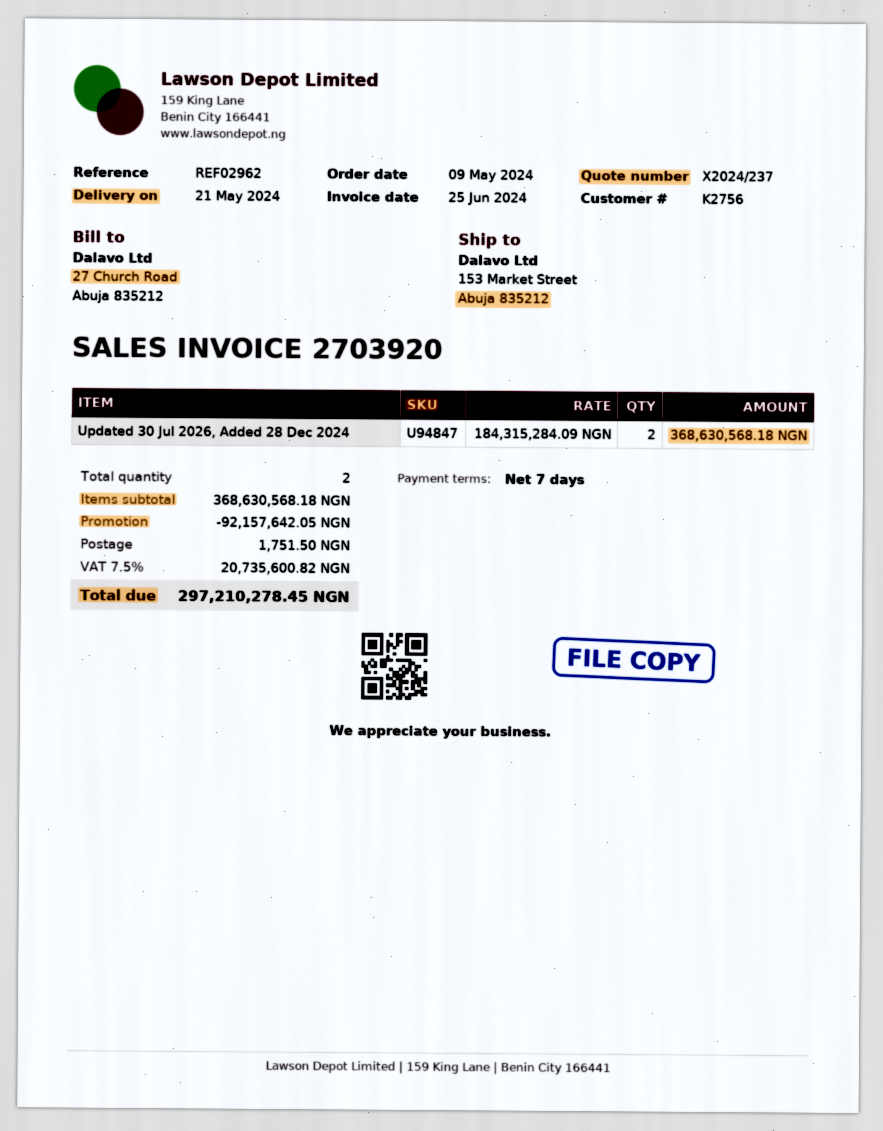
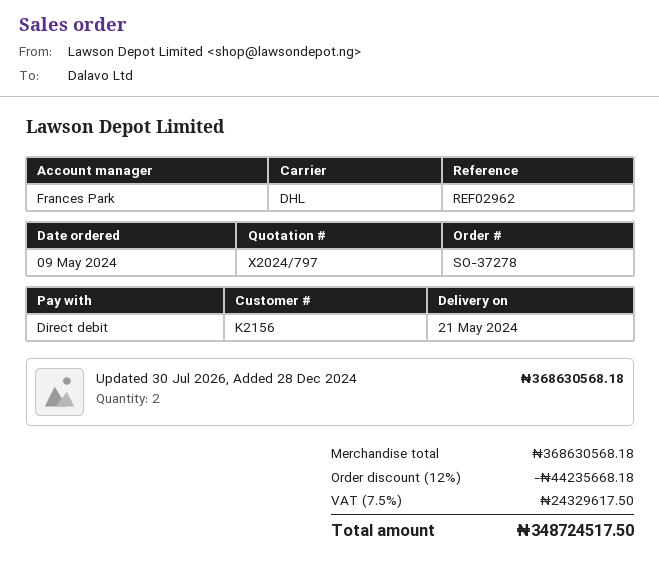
quote number: X2024/237 -> X2024/797
customer number: K2756 -> K2156
discount: 92157642.05 -> 44235668.18
shipping: 1751.50 -> none
tax: 7.5% = 20735600.82 -> 7.5% = 24329617.50
total: 297210278.45 -> 348724517.50

